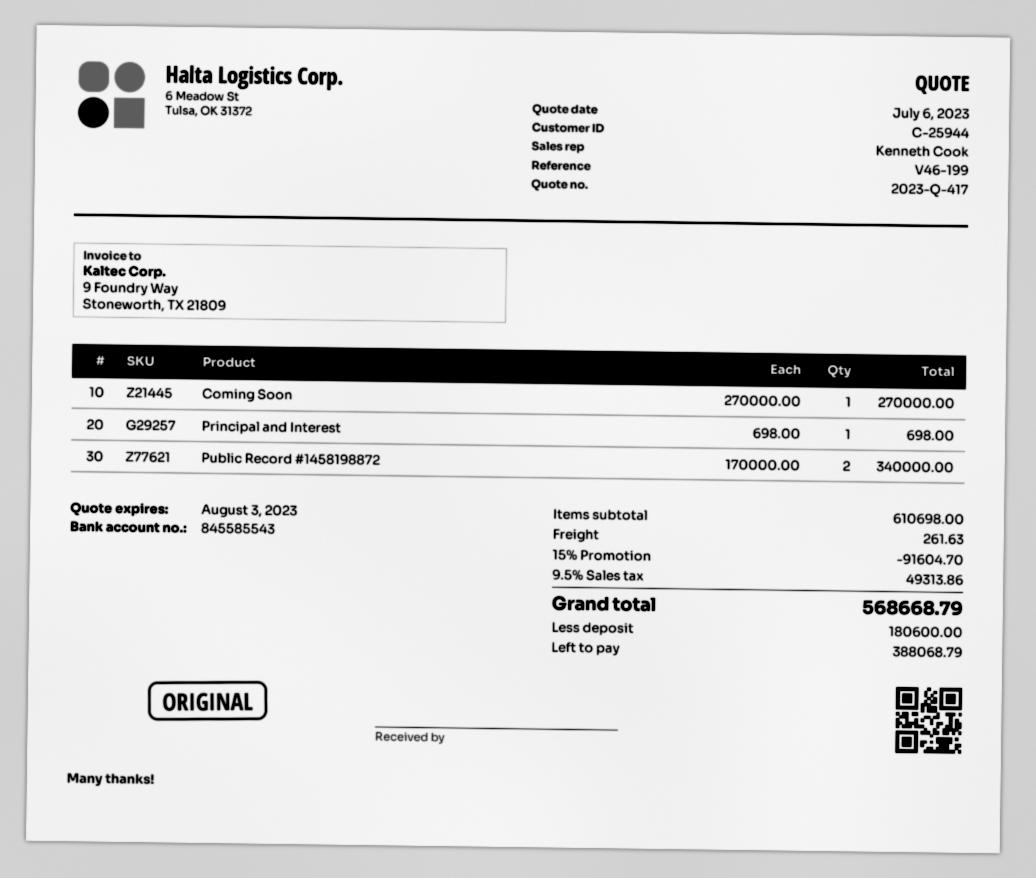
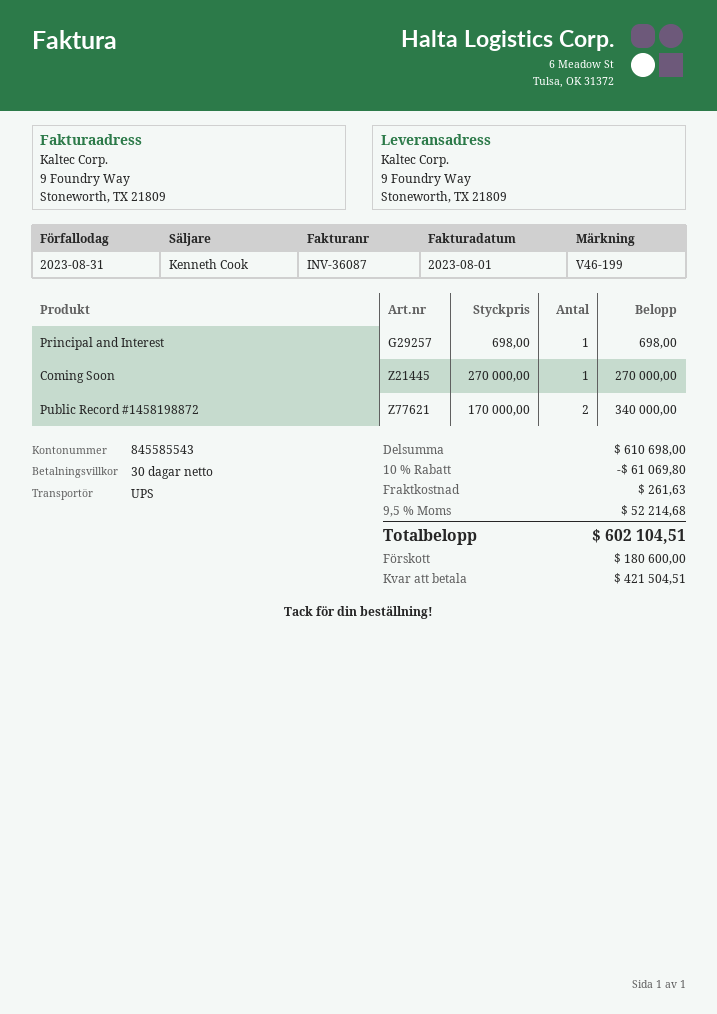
discount: 15% = 91604.70 -> 10% = 61069.80
tax: 9.5% = 49313.86 -> 9.5% = 52214.68
total: 568668.79 -> 602104.51
balance: 388068.79 -> 421504.51

